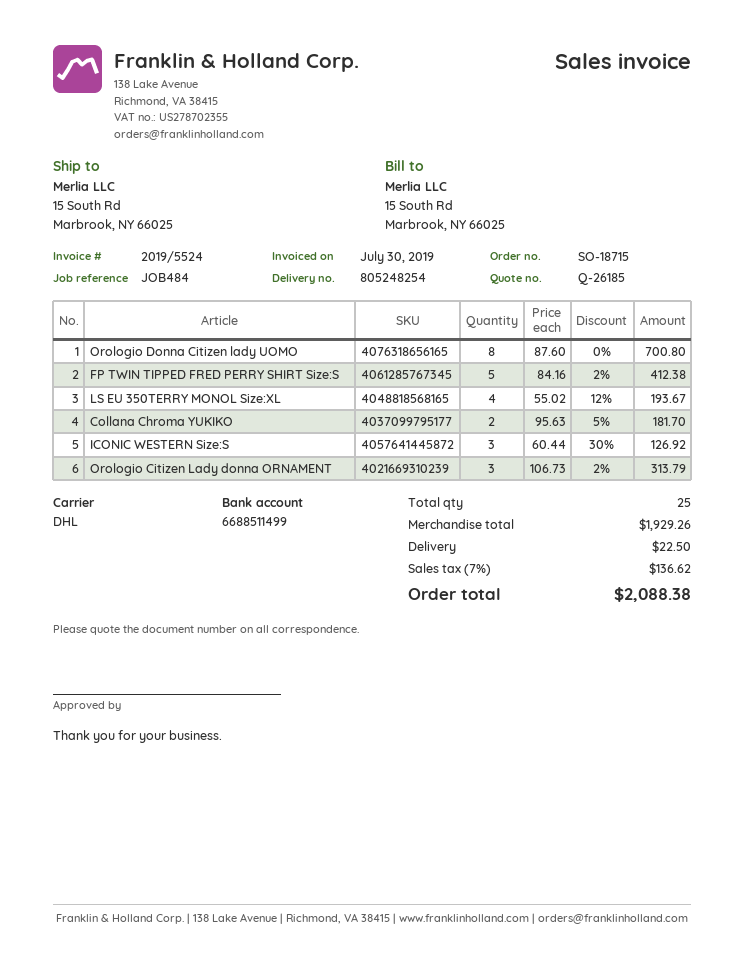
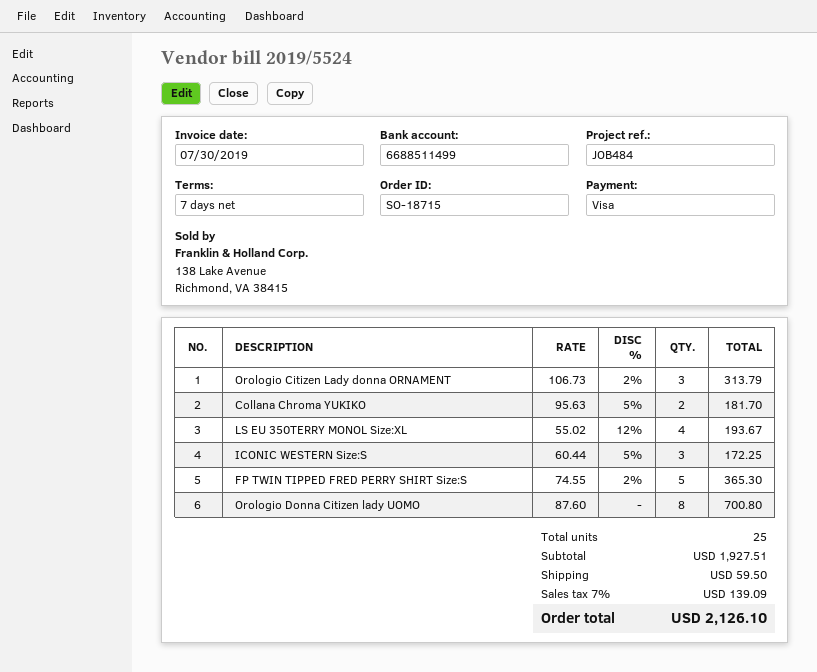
FP TWIN TIPPED FRED PERRY SHIRT Size:S: 5 x 84.16 - 2% = 412.38 -> 5 x 74.55 - 2% = 365.30
ICONIC WESTERN Size:S: 3 x 60.44 - 30% = 126.92 -> 3 x 60.44 - 5% = 172.25
subtotal: 1929.26 -> 1927.51
shipping: 22.50 -> 59.50
tax: 7% = 136.62 -> 7% = 139.09
total: 2088.38 -> 2126.10

